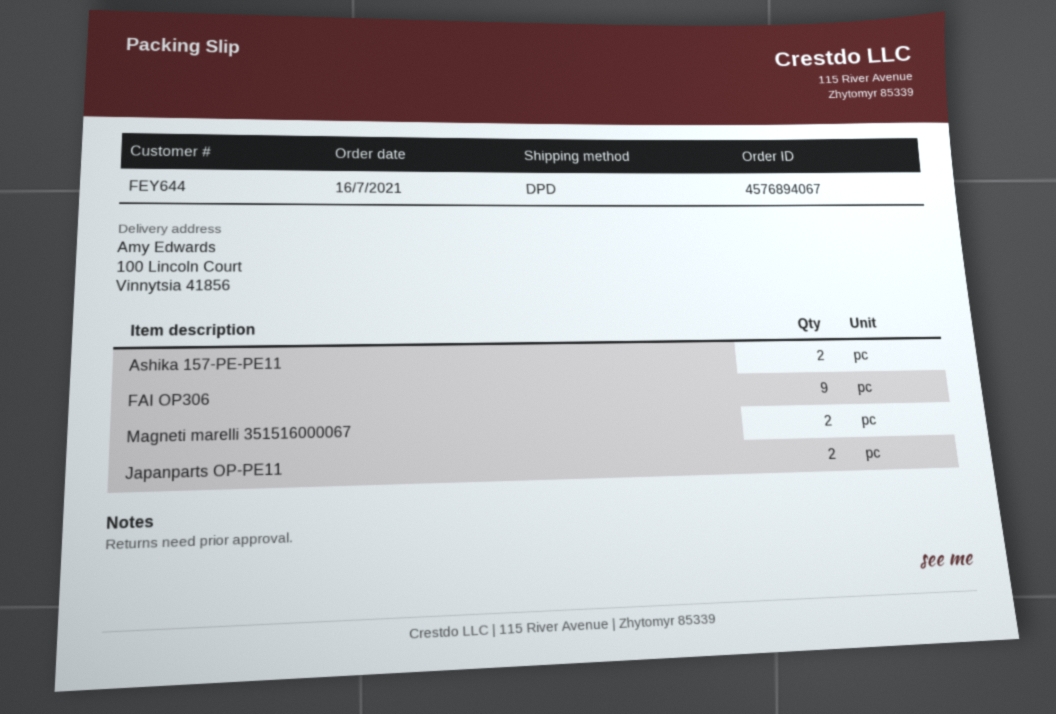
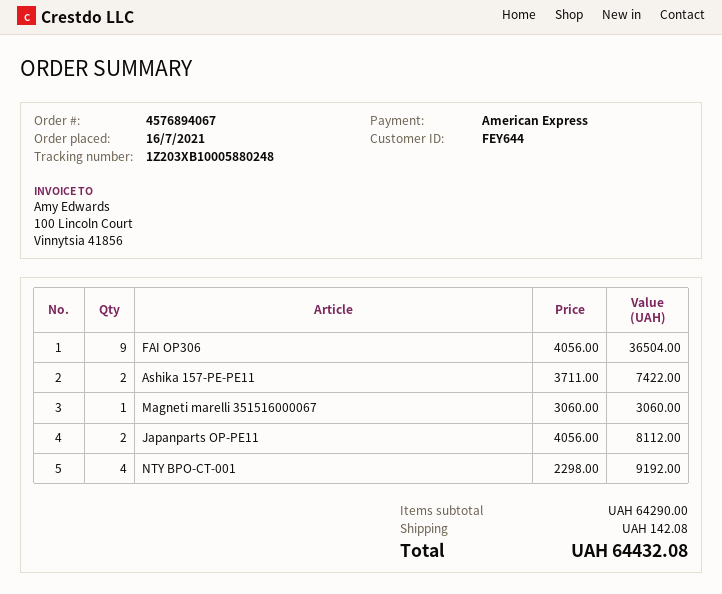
Magneti marelli 351516000067: 2 -> 1
NTY BPO-CT-001: none -> 4

